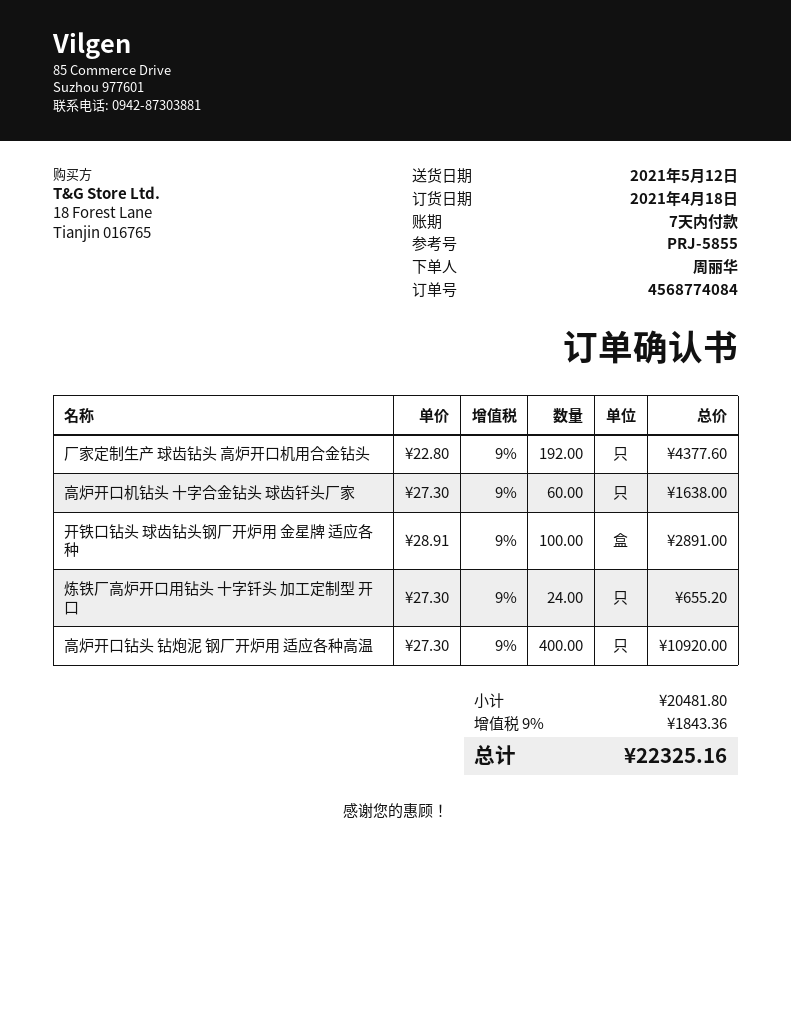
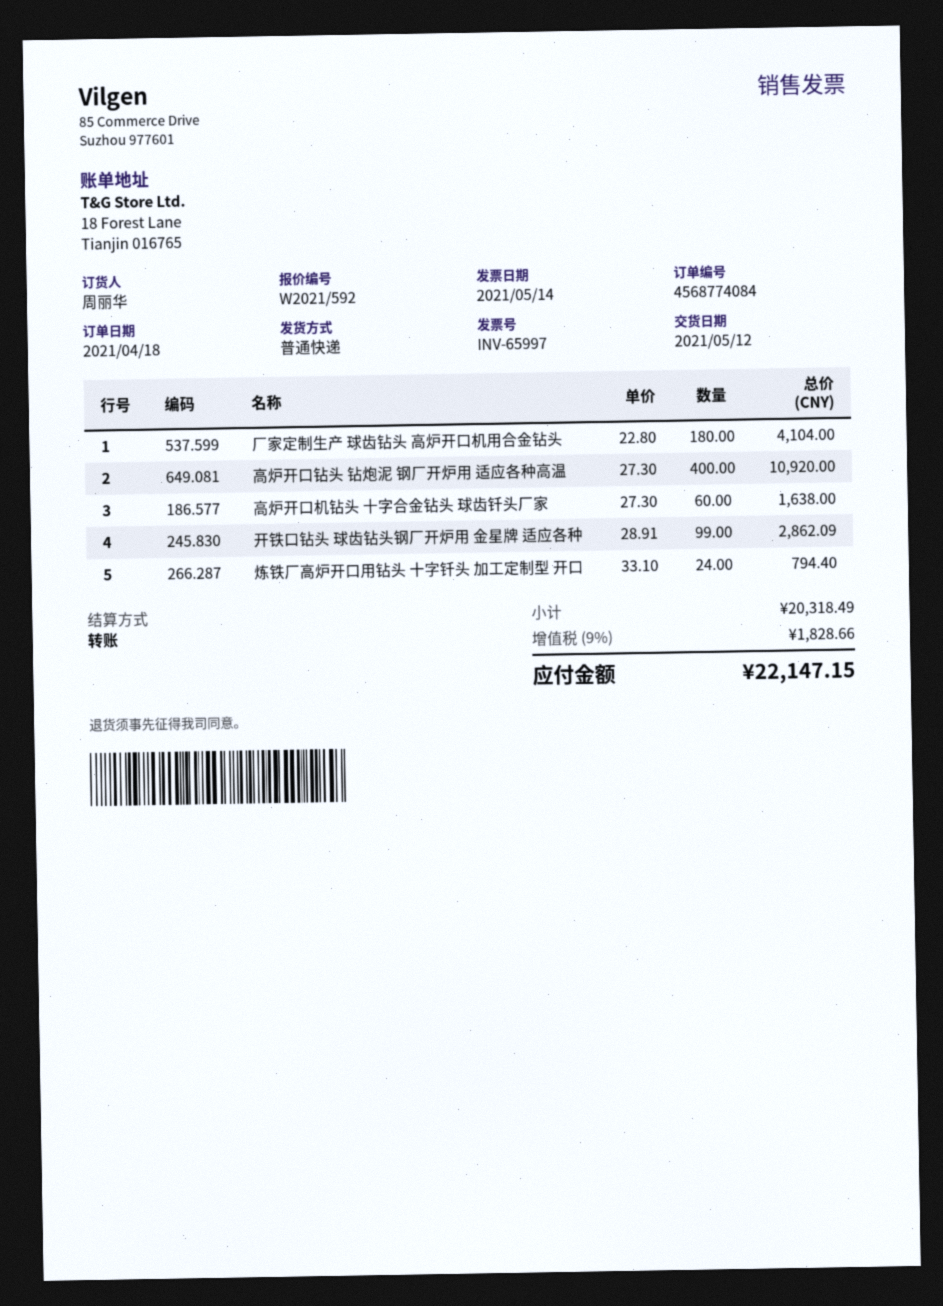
厂家定制生产 球齿钻头 高炉开口机用合金钻头: 192 x 22.80 = 4377.60 -> 180 x 22.80 = 4104.00
开铁口钻头 球齿钻头钢厂开炉用 金星牌 适应各种: 100 x 28.91 = 2891.00 -> 99 x 28.91 = 2862.09
炼铁厂高炉开口用钻头 十字钎头 加工定制型 开口: 24 x 27.30 = 655.20 -> 24 x 33.10 = 794.40
subtotal: 20481.80 -> 20318.49
tax: 9% = 1843.36 -> 9% = 1828.66
total: 22325.16 -> 22147.15

